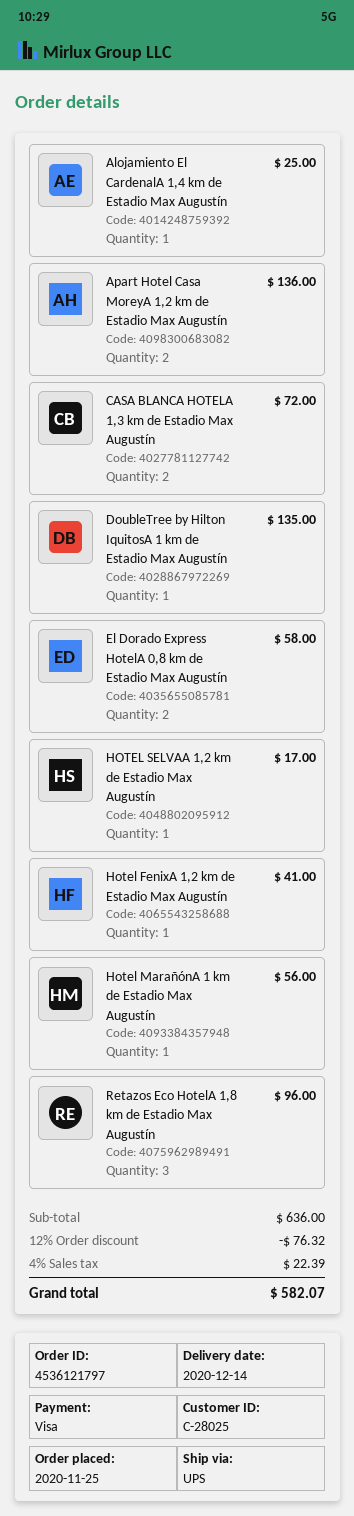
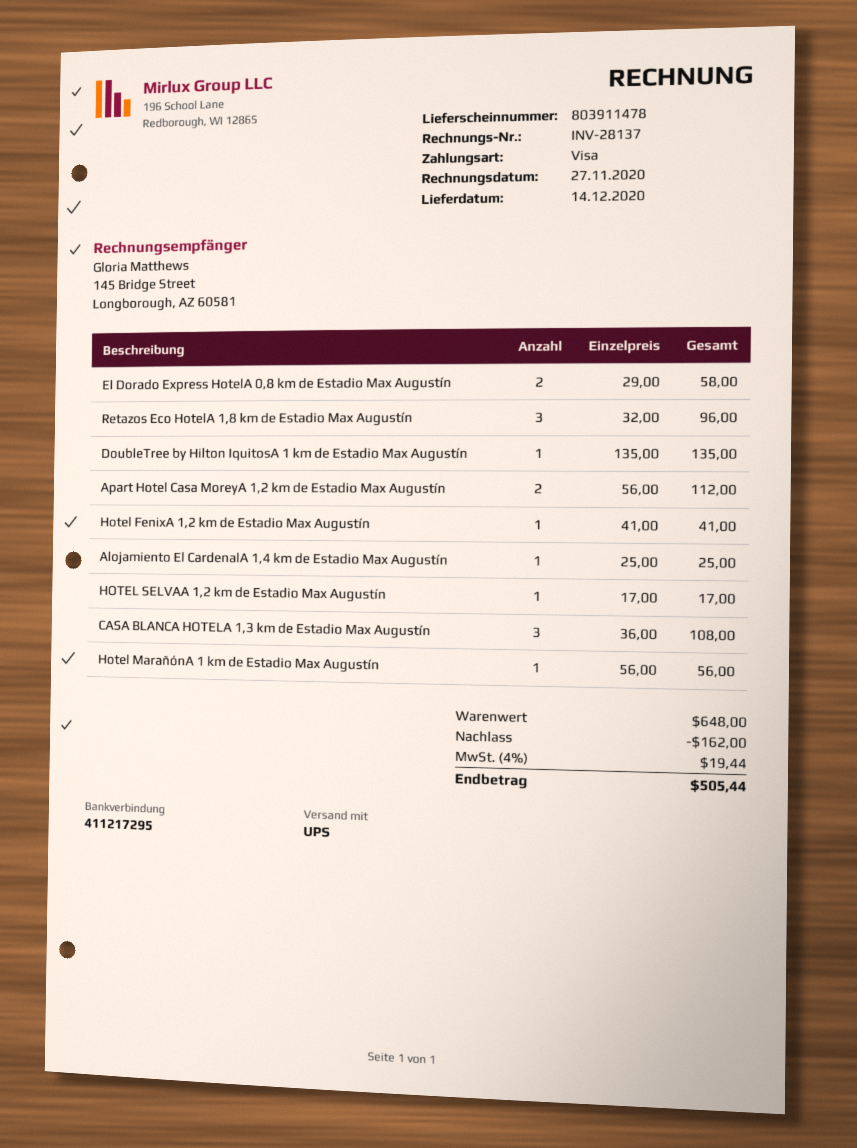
Apart Hotel Casa MoreyA 1,2 km de Estadio Max Augustín: 2 for 136.00 -> 2 for 112.00
CASA BLANCA HOTELA 1,3 km de Estadio Max Augustín: 2 for 72.00 -> 3 for 108.00
subtotal: 636.00 -> 648.00
discount: 76.32 -> 162.00
tax: 4% = 22.39 -> 4% = 19.44
total: 582.07 -> 505.44

